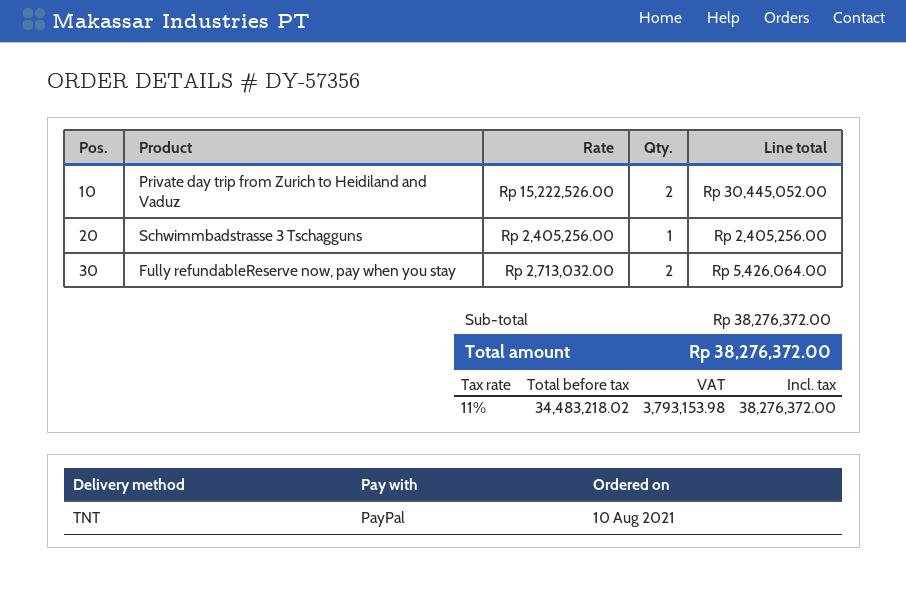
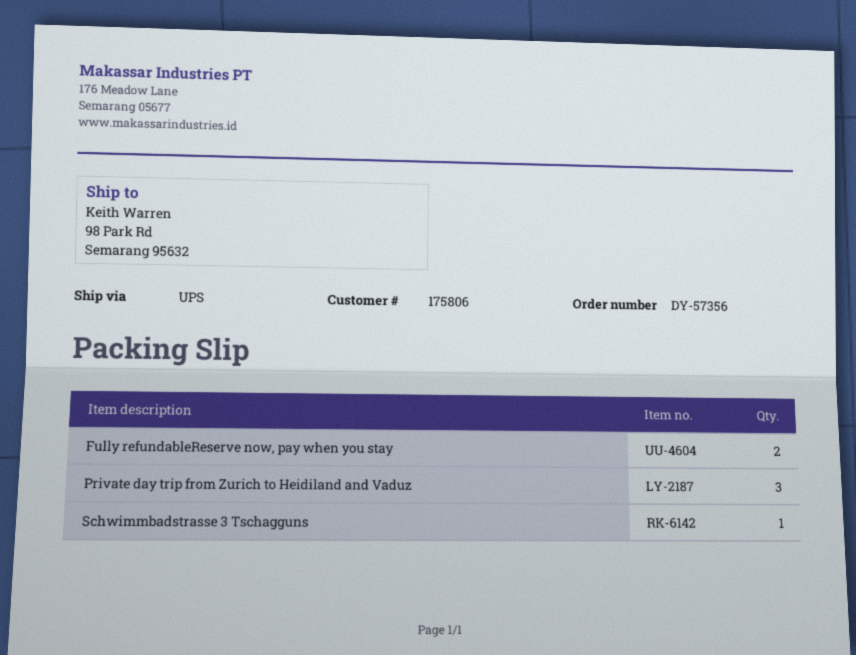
shipping method: TNT -> UPS
Private day trip from Zurich to Heidiland and Vaduz: 2 -> 3

